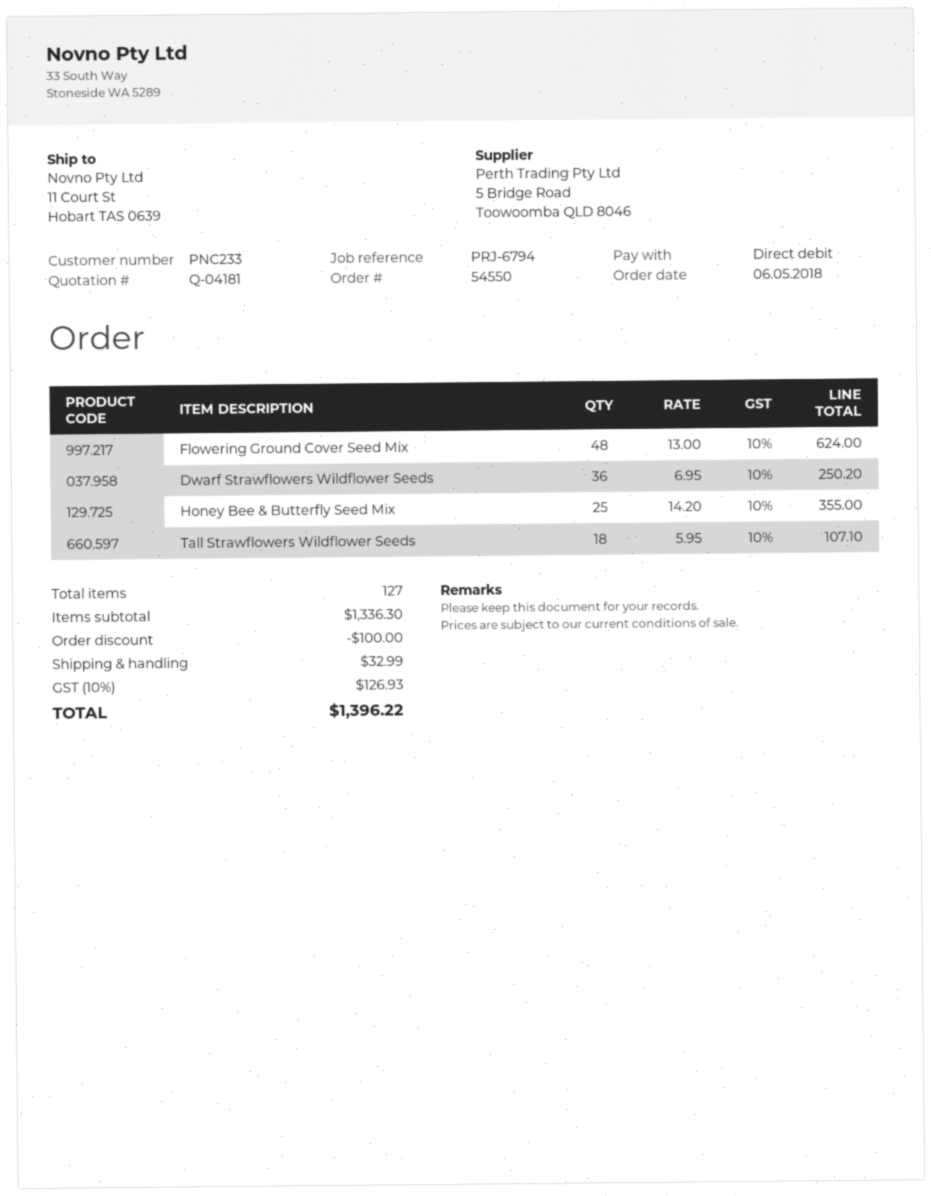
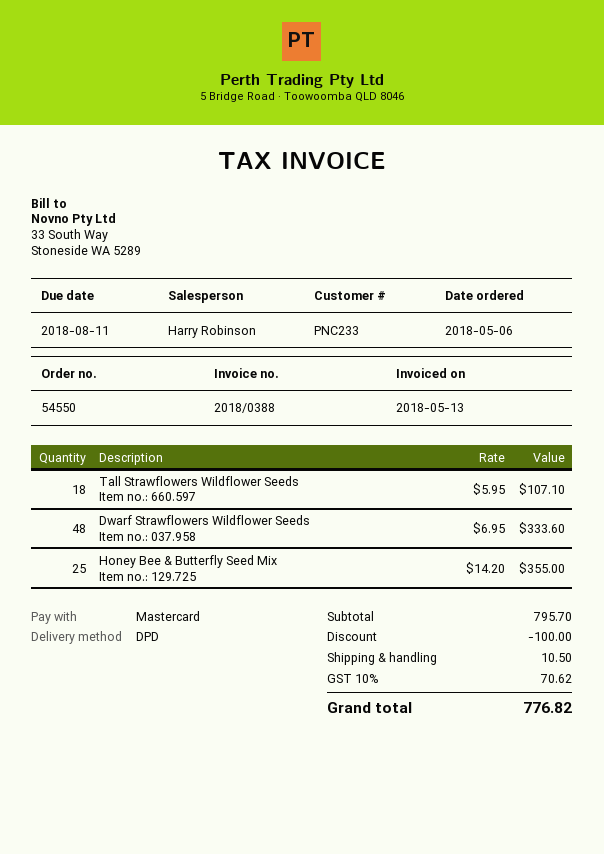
payment method: direct debit -> Mastercard
Flowering Ground Cover Seed Mix: 48 x 13.00 = 624.00 -> none
Dwarf Strawflowers Wildflower Seeds: 36 x 6.95 = 250.20 -> 48 x 6.95 = 333.60
subtotal: 1336.30 -> 795.70
shipping: 32.99 -> 10.50
tax: 10% = 126.93 -> 10% = 70.62
total: 1396.22 -> 776.82

